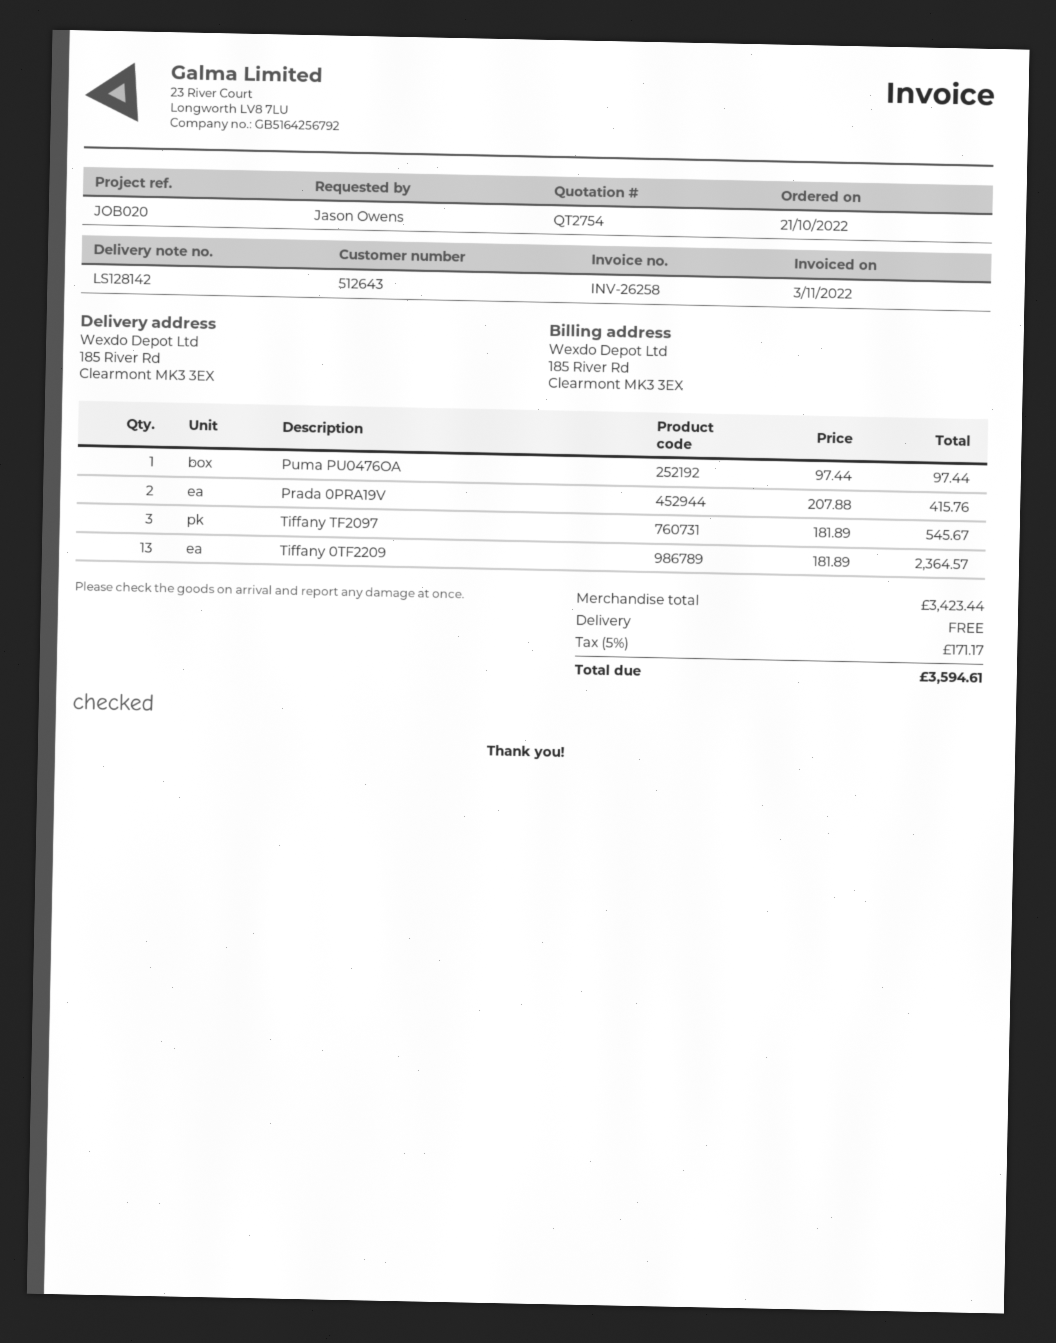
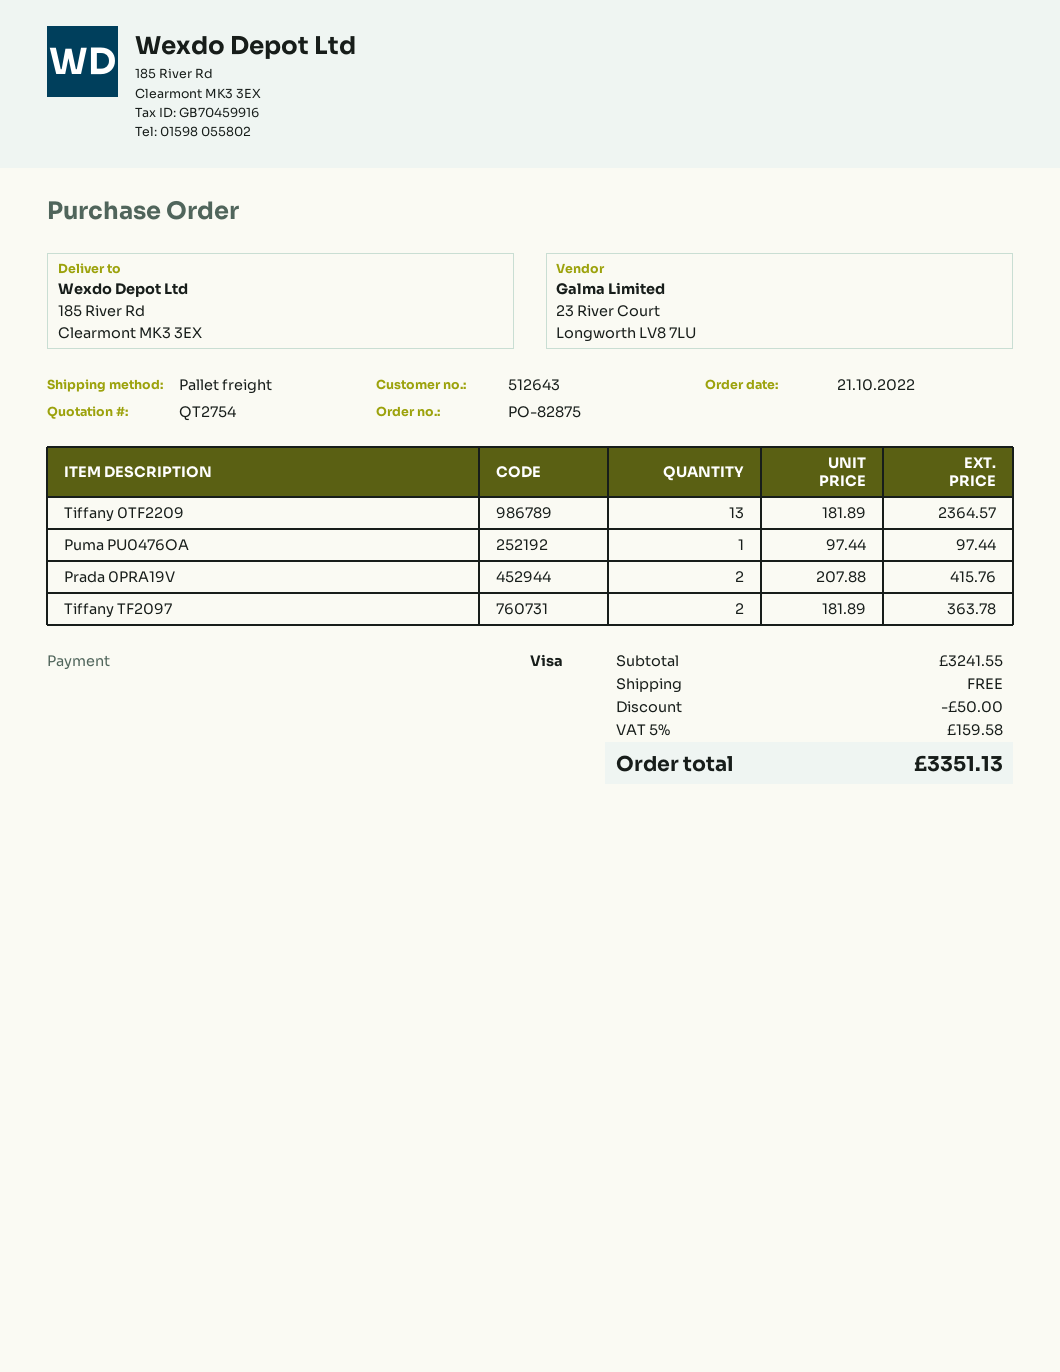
Tiffany TF2097: 3 x 181.89 = 545.67 -> 2 x 181.89 = 363.78
subtotal: 3423.44 -> 3241.55
discount: none -> 50.00
tax: 5% = 171.17 -> 5% = 159.58
total: 3594.61 -> 3351.13

